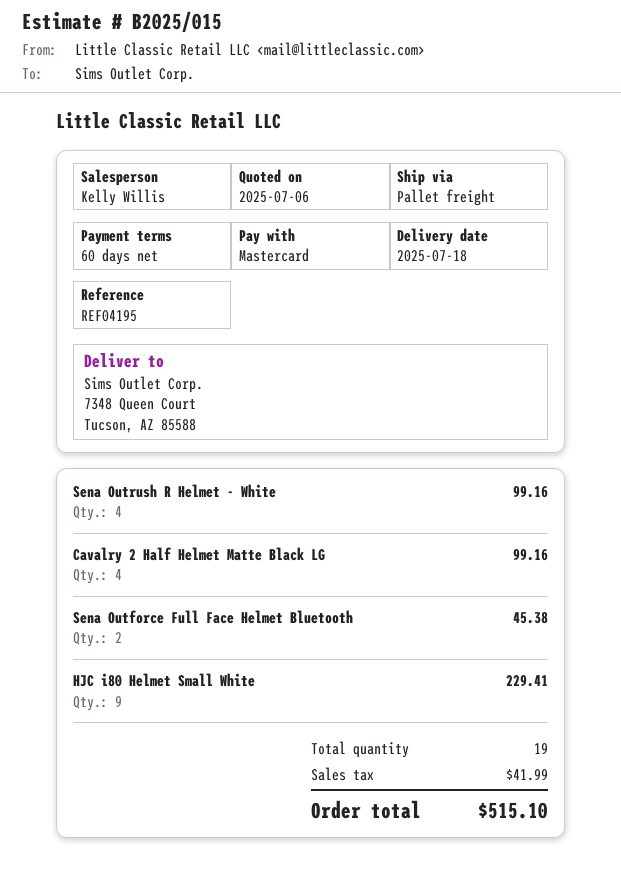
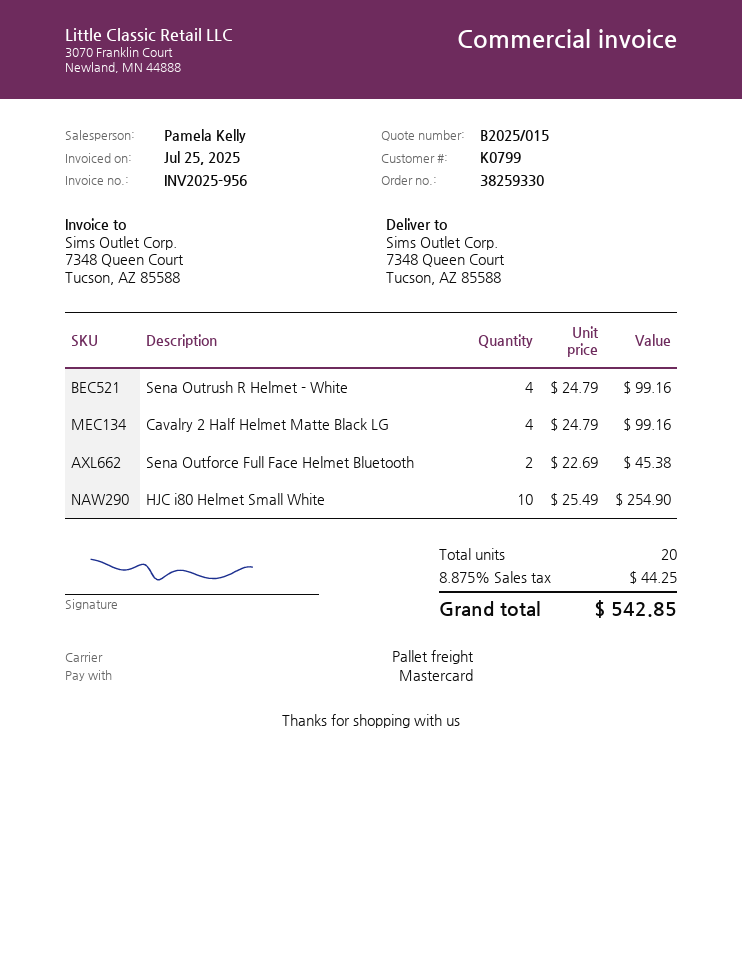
sales rep: Kelly Willis -> Pamela Kelly
HJC i80 Helmet Small White: 9 for 229.41 -> 10 for 254.90
total quantity: 19 -> 20
tax: 41.99 -> 44.25
total: 515.10 -> 542.85

